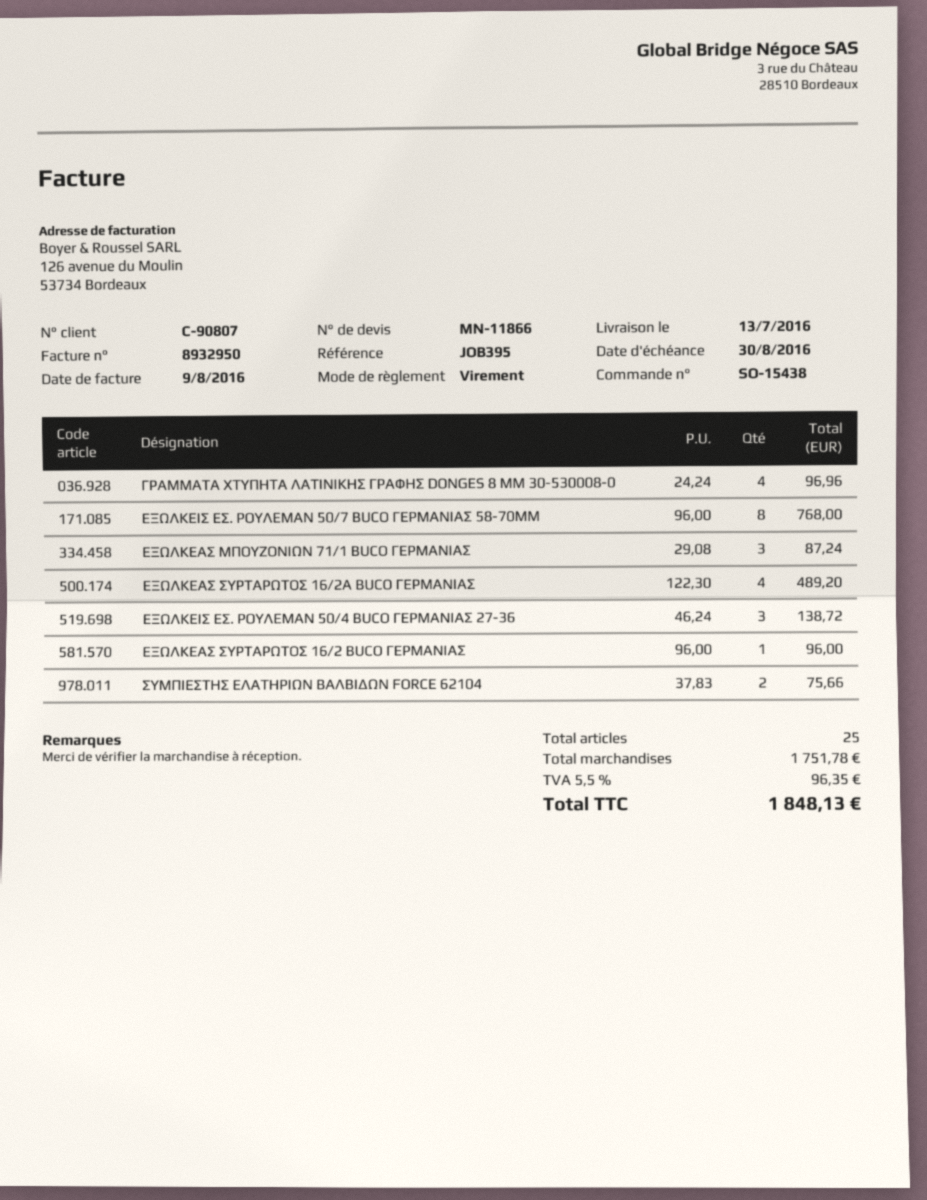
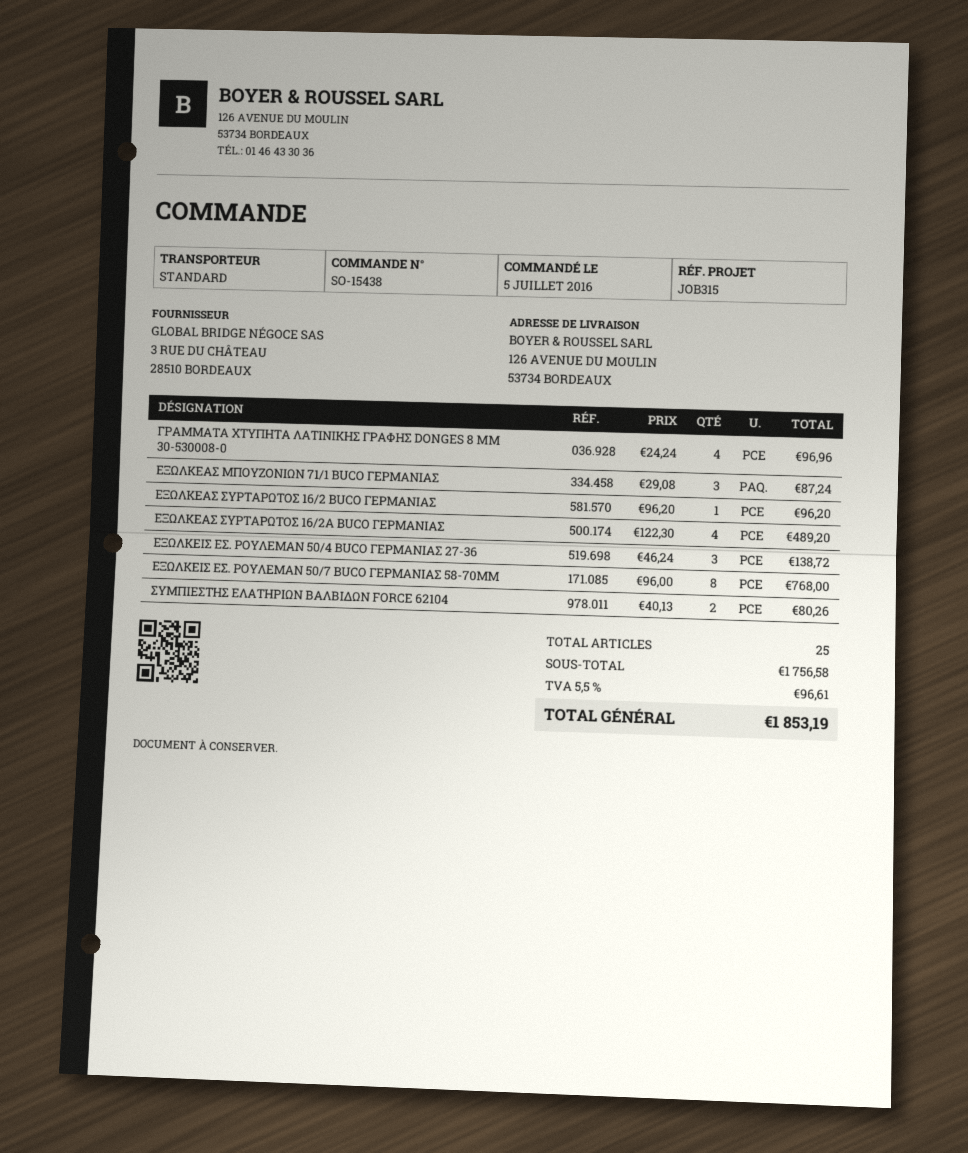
reference: JOB395 -> JOB315
ΕΞΩΛΚΕΑΣ ΣΥΡΤΑΡΩΤΟΣ 16/2 BUCO ΓΕΡΜΑΝΙΑΣ: 1 x 96.00 = 96.00 -> 1 x 96.20 = 96.20
ΣΥΜΠΙΕΣΤΗΣ ΕΛΑΤΗΡΙΩΝ ΒΑΛΒΙΔΩΝ FORCE 62104: 2 x 37.83 = 75.66 -> 2 x 40.13 = 80.26
subtotal: 1751.78 -> 1756.58
tax: 5.5% = 96.35 -> 5.5% = 96.61
total: 1848.13 -> 1853.19

